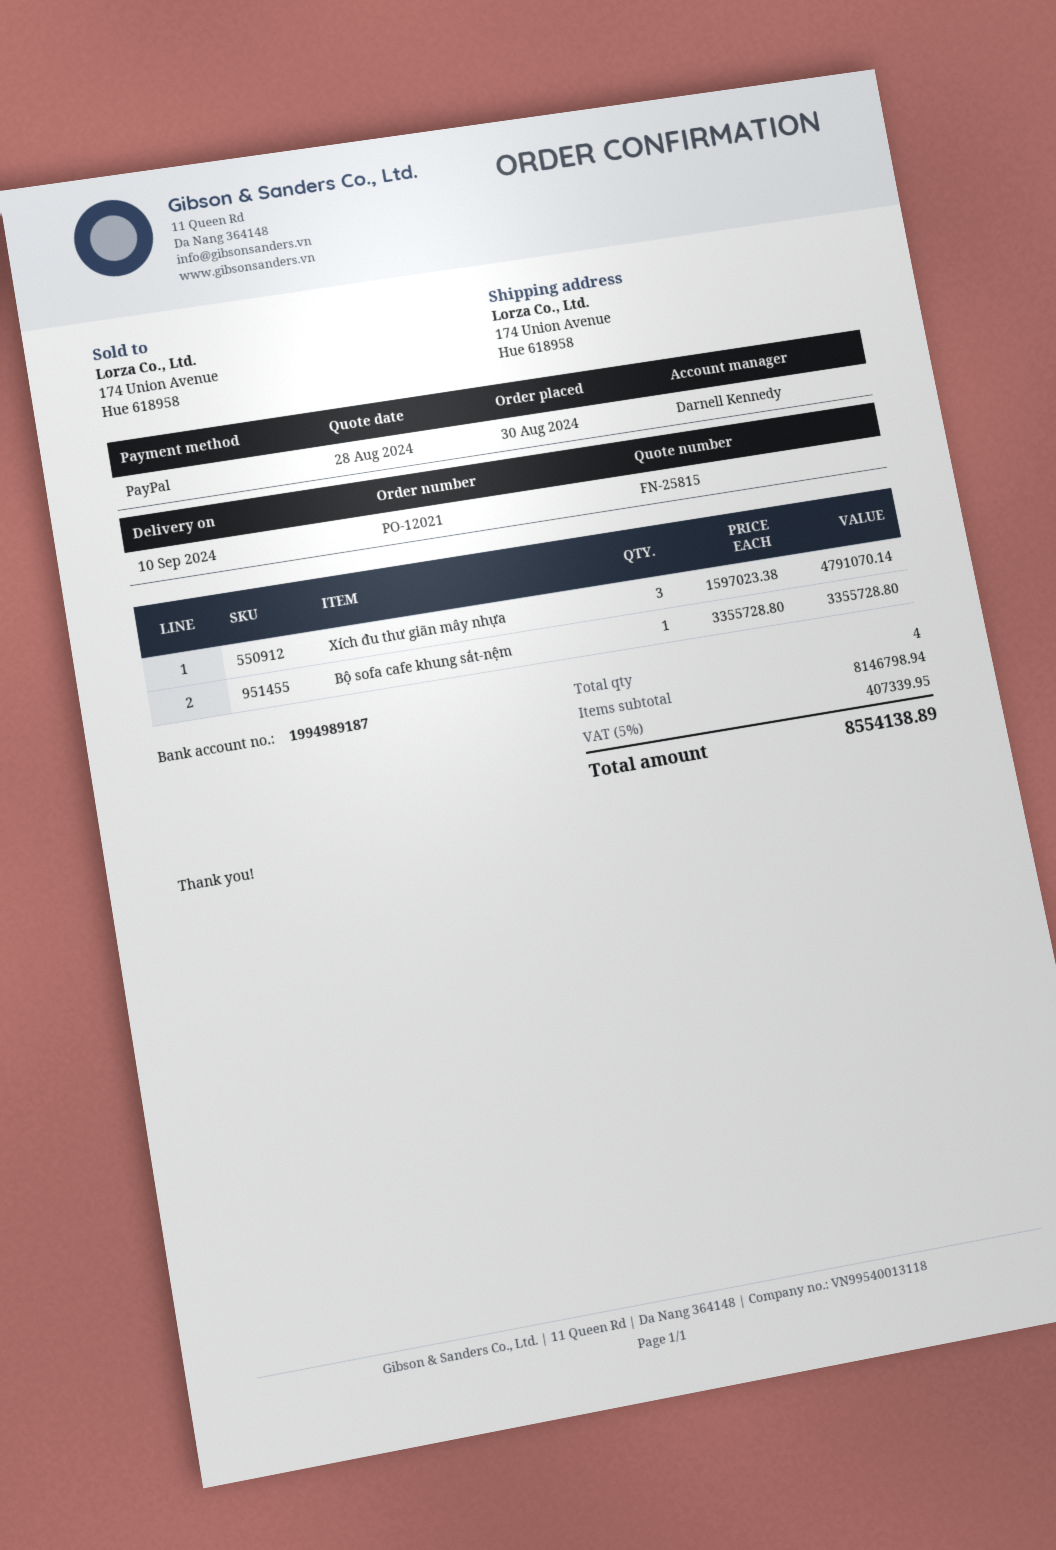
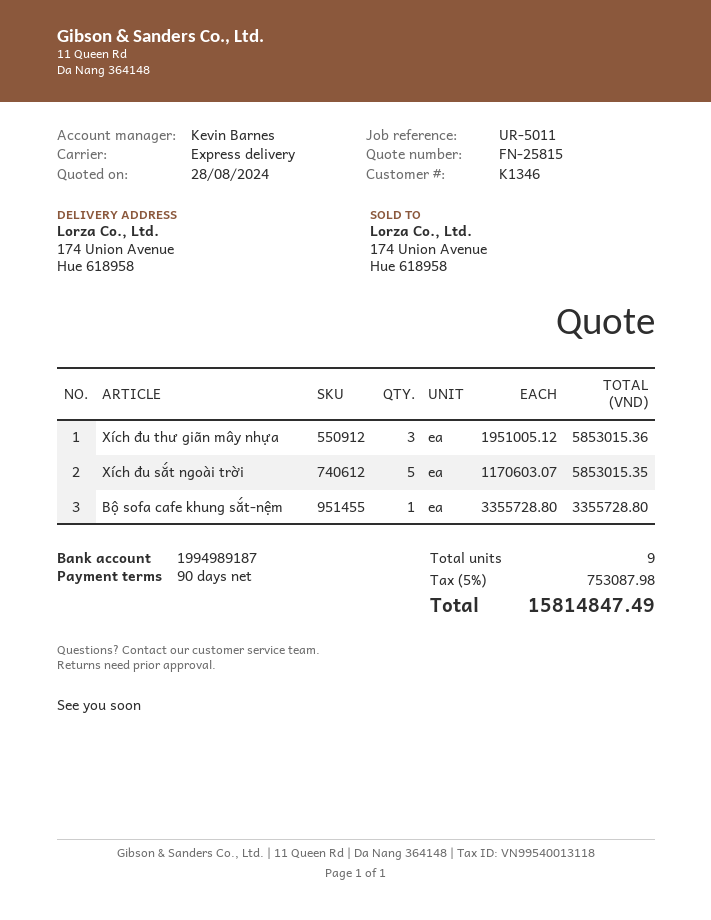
sales rep: Darnell Kennedy -> Kevin Barnes
Xích đu thư giãn mây nhựa: 3 x 1597023.38 = 4791070.14 -> 3 x 1951005.12 = 5853015.36
Xích đu sắt ngoài trời: none -> 5 x 1170603.07 = 5853015.35
total quantity: 4 -> 9
tax: 5% = 407339.95 -> 5% = 753087.98
total: 8554138.89 -> 15814847.49

